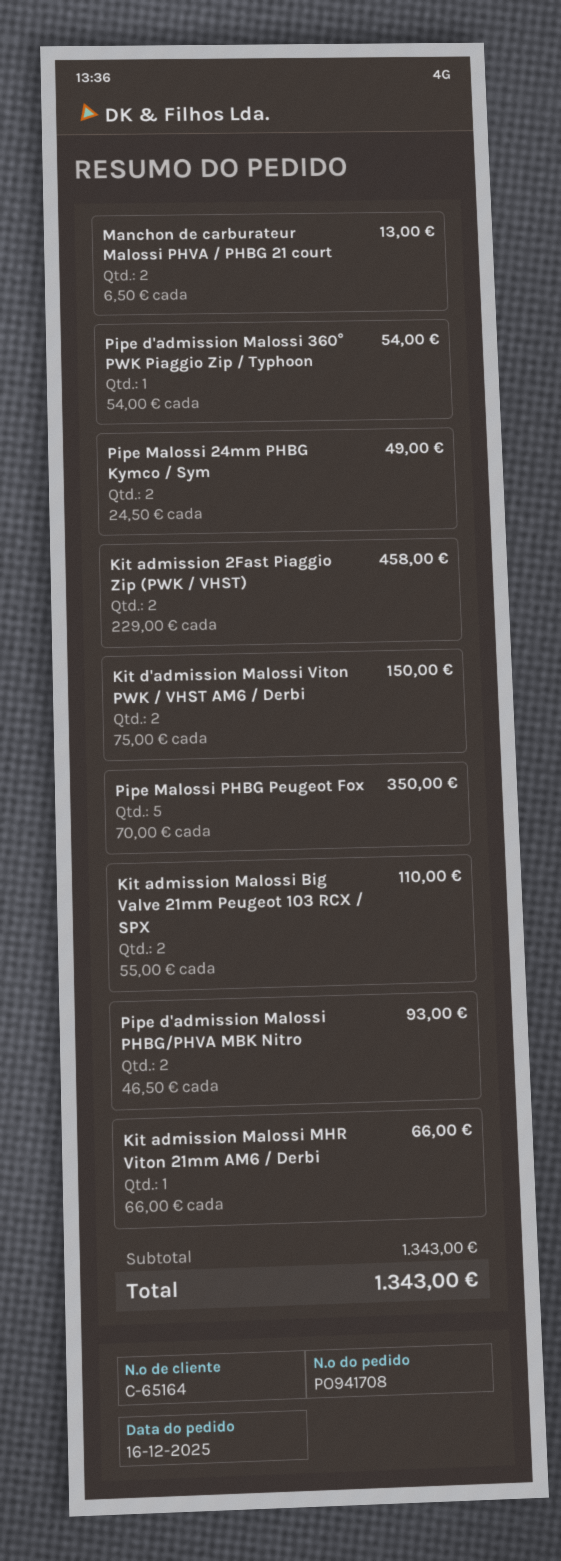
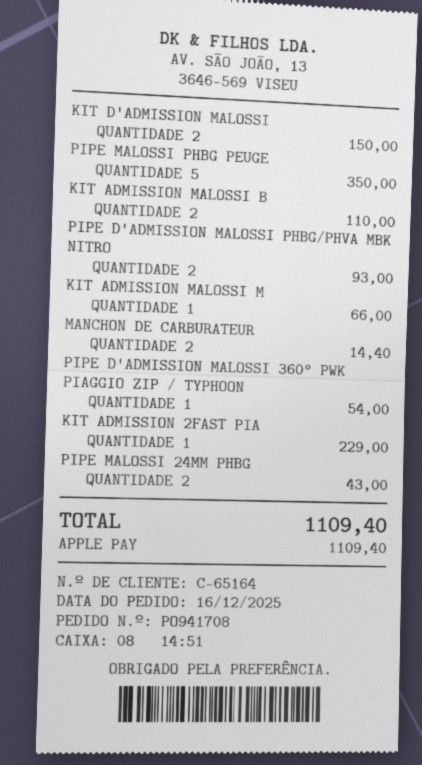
Manchon de carburateur Malossi PHVA / PHBG 21 court: 2 for 13.00 -> 2 for 14.40
Pipe Malossi 24mm PHBG Kymco / Sym: 2 for 49.00 -> 2 for 43.00
Kit admission 2Fast Piaggio Zip (PWK / VHST): 2 for 458.00 -> 1 for 229.00
total: 1343.00 -> 1109.40

